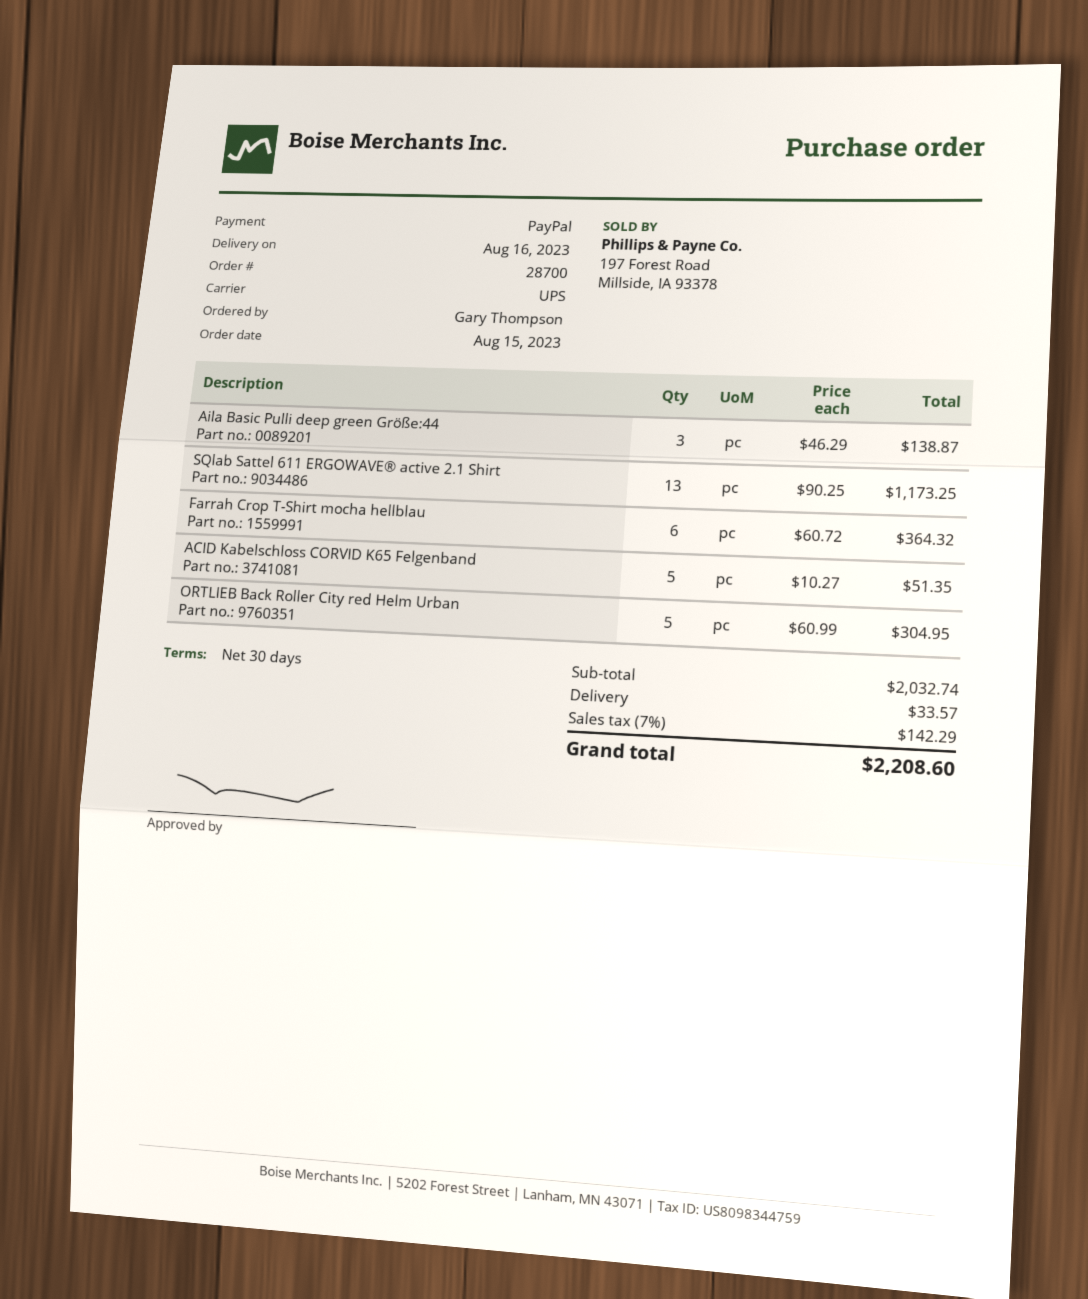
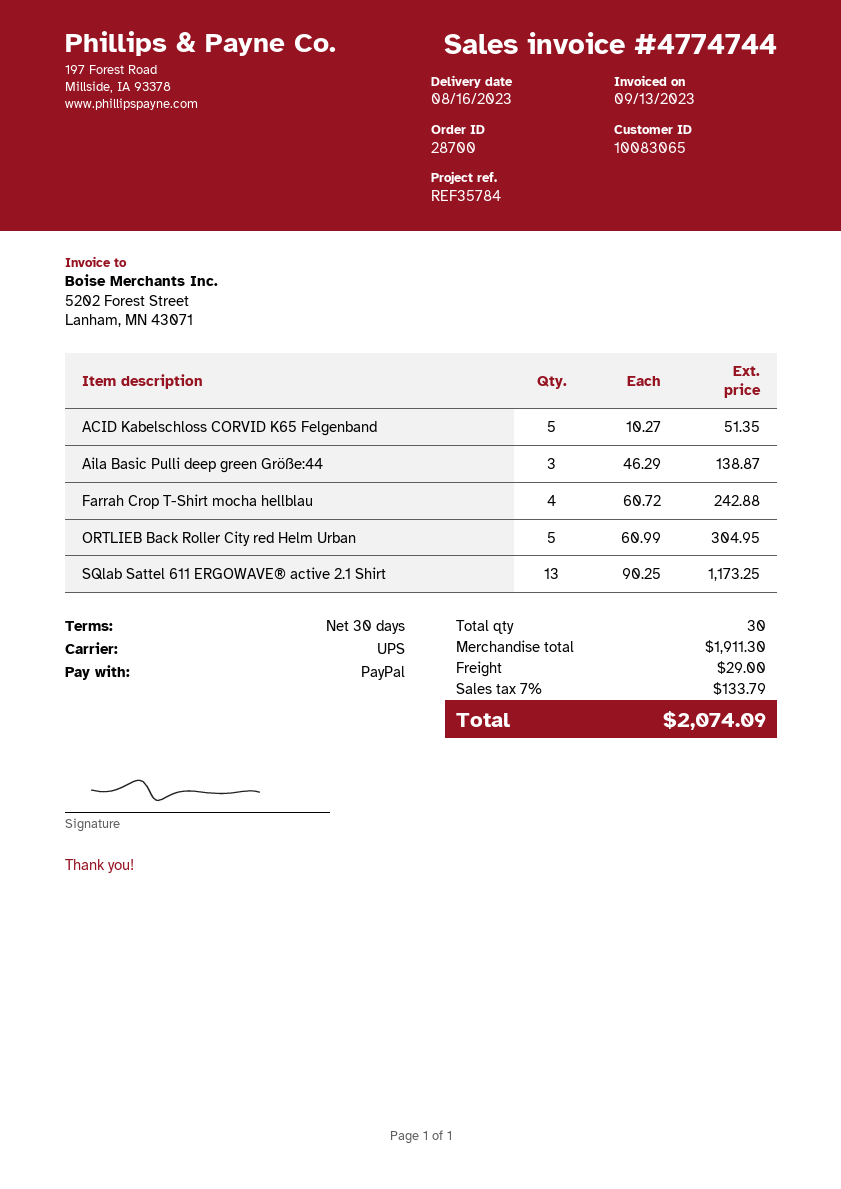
Farrah Crop T-Shirt mocha hellblau: 6 x 60.72 = 364.32 -> 4 x 60.72 = 242.88
subtotal: 2032.74 -> 1911.30
shipping: 33.57 -> 29.00
tax: 7% = 142.29 -> 7% = 133.79
total: 2208.60 -> 2074.09

